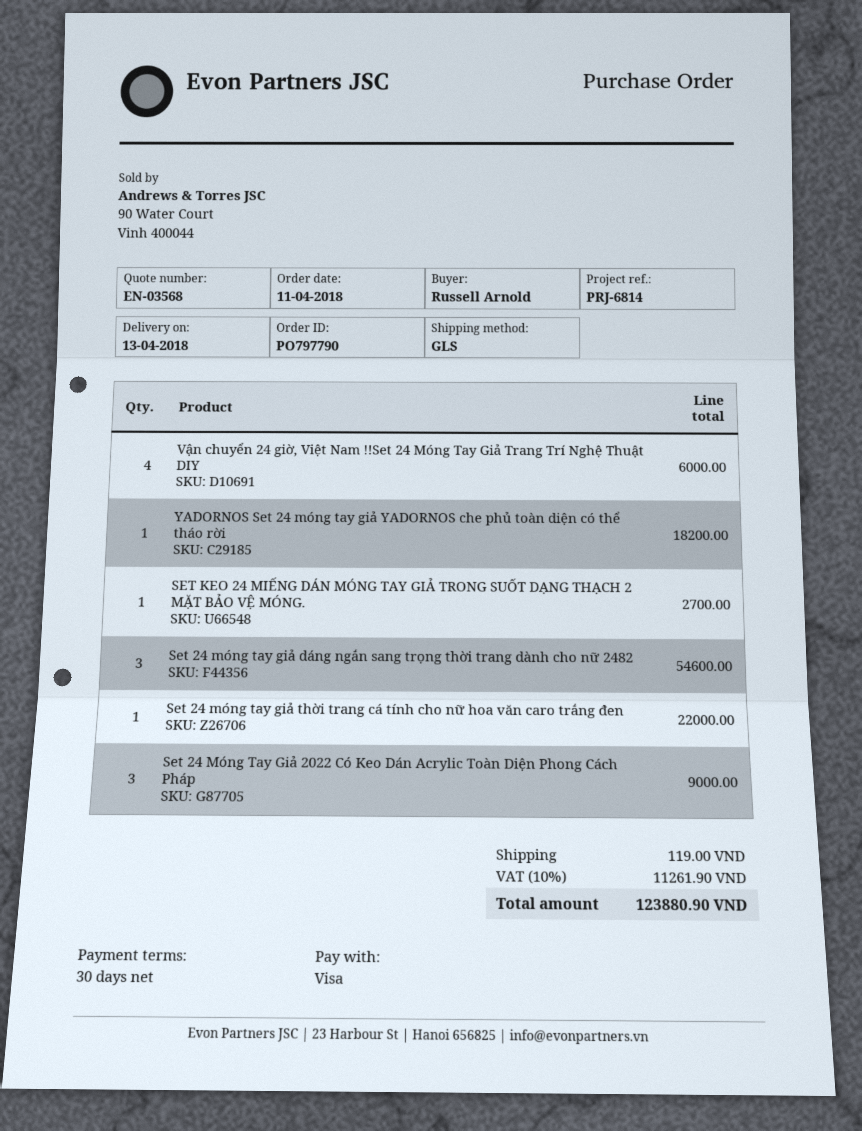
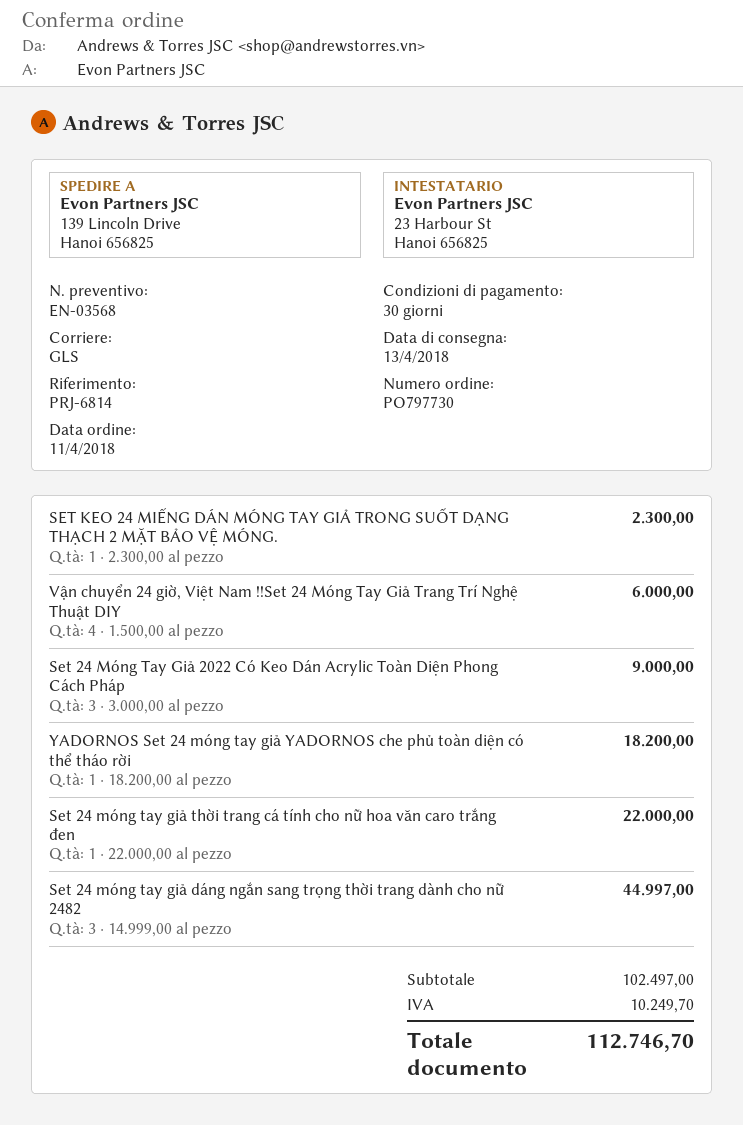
order number: PO797790 -> PO797730
SET KEO 24 MIẾNG DÁN MÓNG TAY GIẢ TRONG SUỐT DẠNG THẠCH 2 MẶT BẢO VỆ MÓNG.: 1 for 2700.00 -> 1 for 2300.00
Set 24 móng tay giả dáng ngắn sang trọng thời trang dành cho nữ 2482: 3 for 54600.00 -> 3 for 44997.00
shipping: 119.00 -> none
tax: 11261.90 -> 10249.70
total: 123880.90 -> 112746.70

